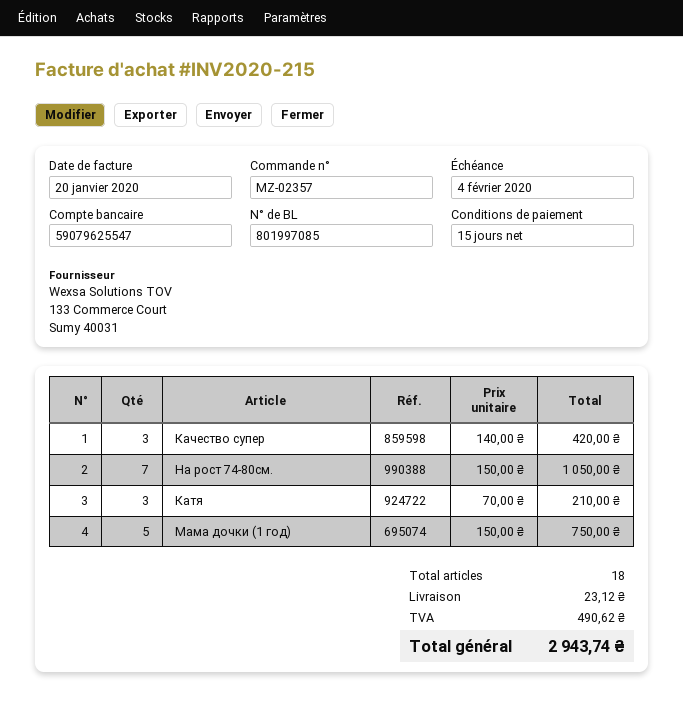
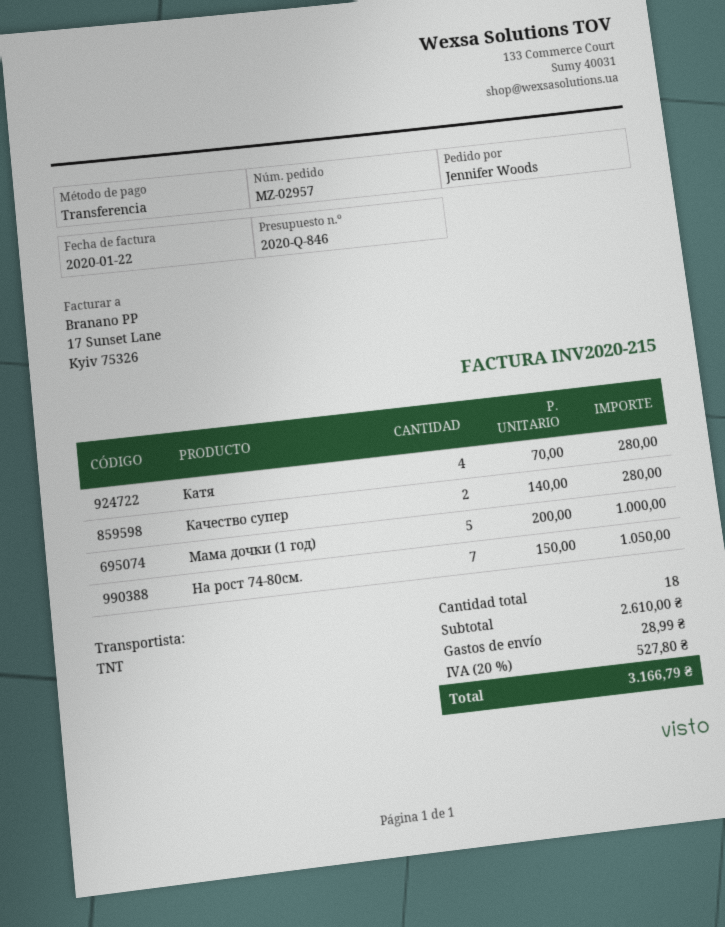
order number: MZ-02357 -> MZ-02957
invoice date: 2020-01-20 -> 2020-01-22
Качество супер: 3 x 140.00 = 420.00 -> 2 x 140.00 = 280.00
Катя: 3 x 70.00 = 210.00 -> 4 x 70.00 = 280.00
Мама дочки (1 год): 5 x 150.00 = 750.00 -> 5 x 200.00 = 1000.00
shipping: 23.12 -> 28.99
tax: 490.62 -> 527.80
total: 2943.74 -> 3166.79

